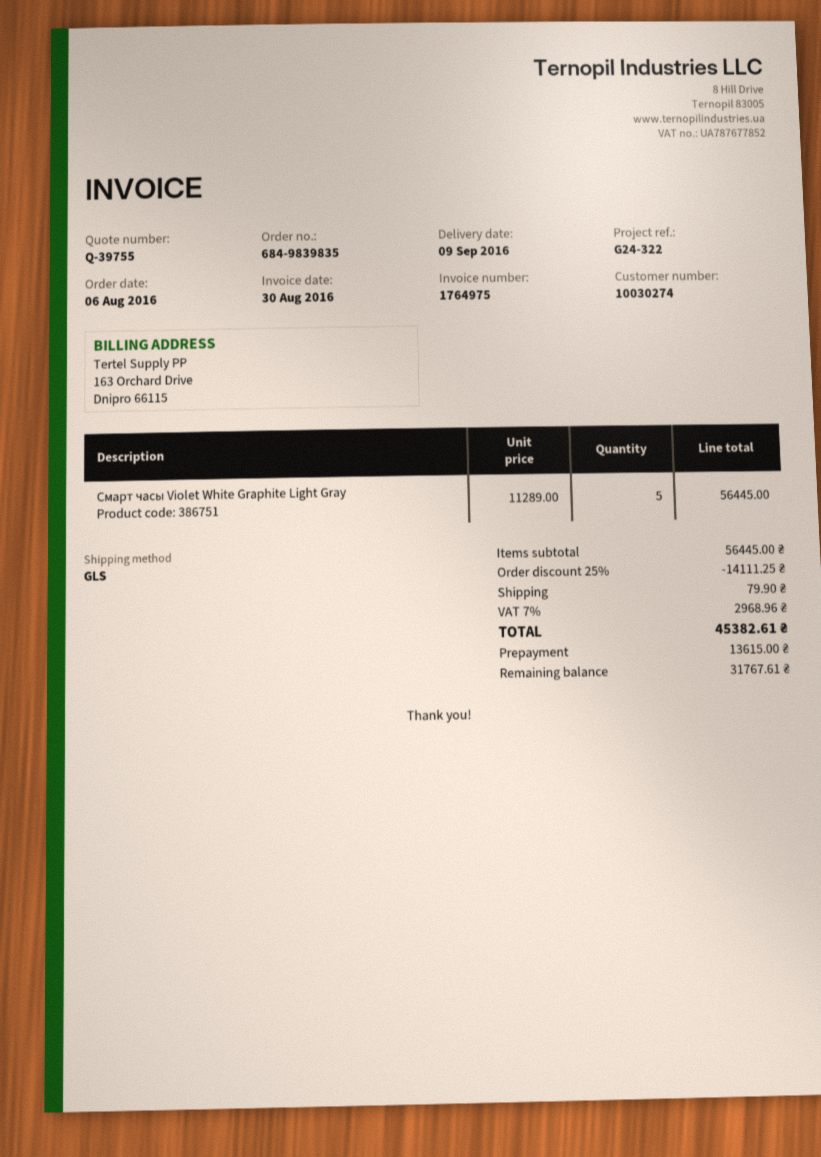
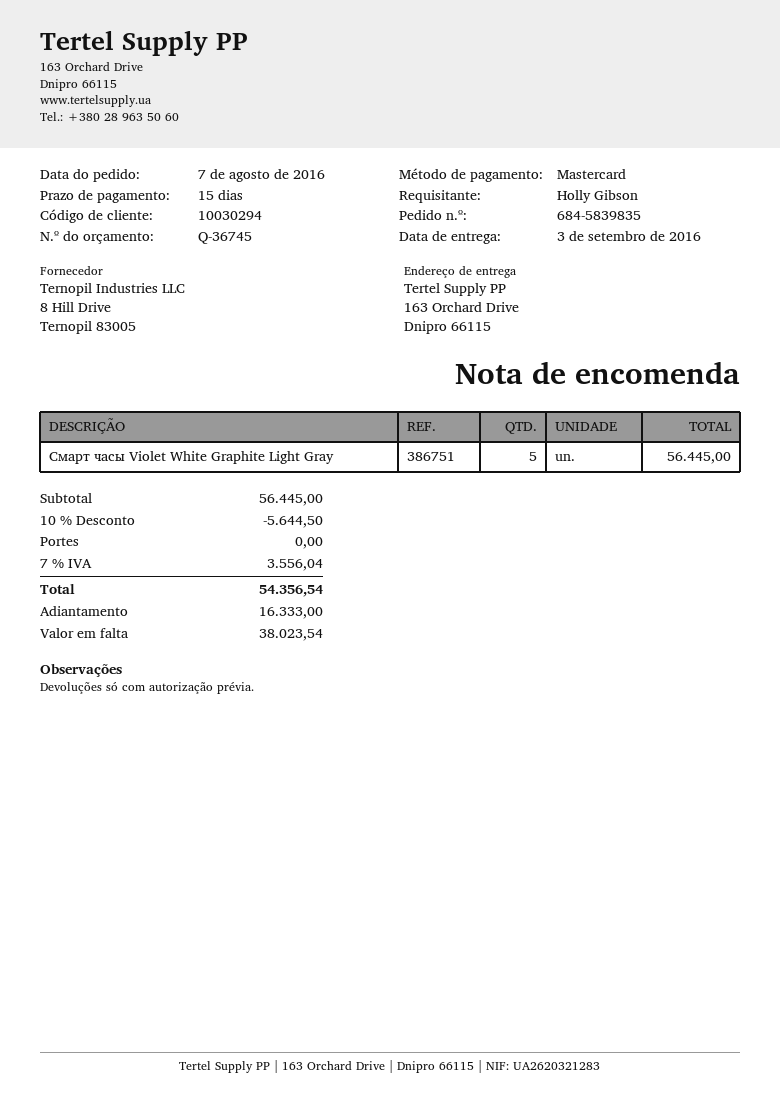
quote number: Q-39755 -> Q-36745
order number: 684-9839835 -> 684-5839835
order date: 2016-08-06 -> 2016-08-07
delivery date: 2016-09-09 -> 2016-09-03
customer number: 10030274 -> 10030294
discount: 25% = 14111.25 -> 10% = 5644.50
shipping: 79.90 -> 0.00
tax: 7% = 2968.96 -> 7% = 3556.04
total: 45382.61 -> 54356.54
deposit: 13615.00 -> 16333.00
balance: 31767.61 -> 38023.54

